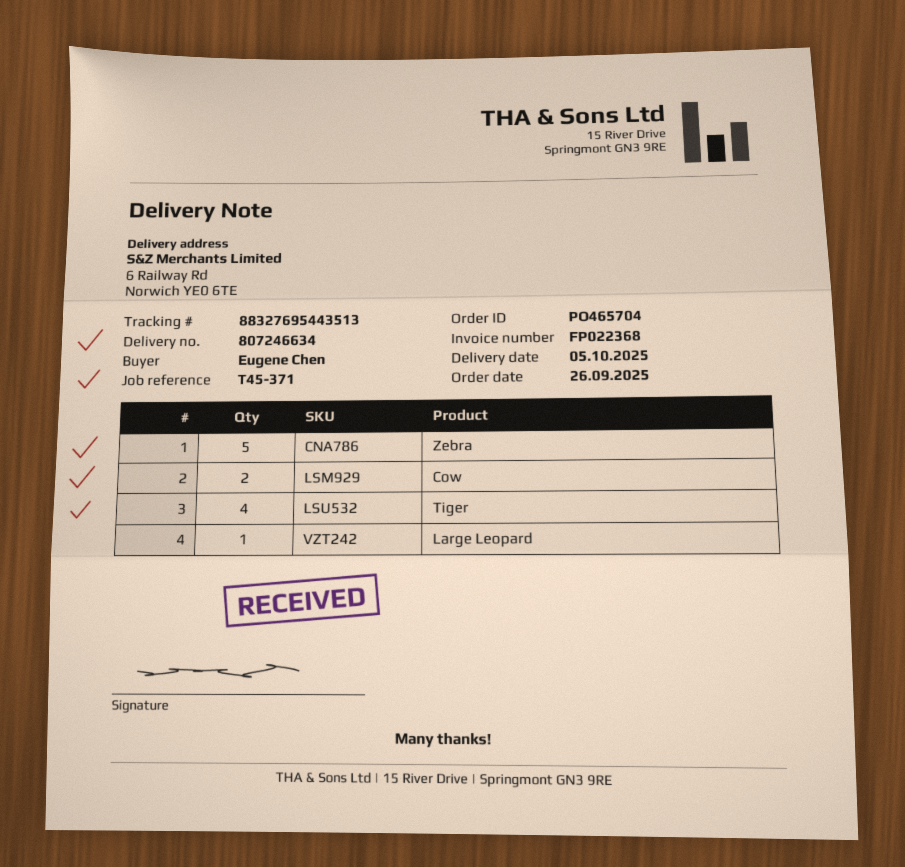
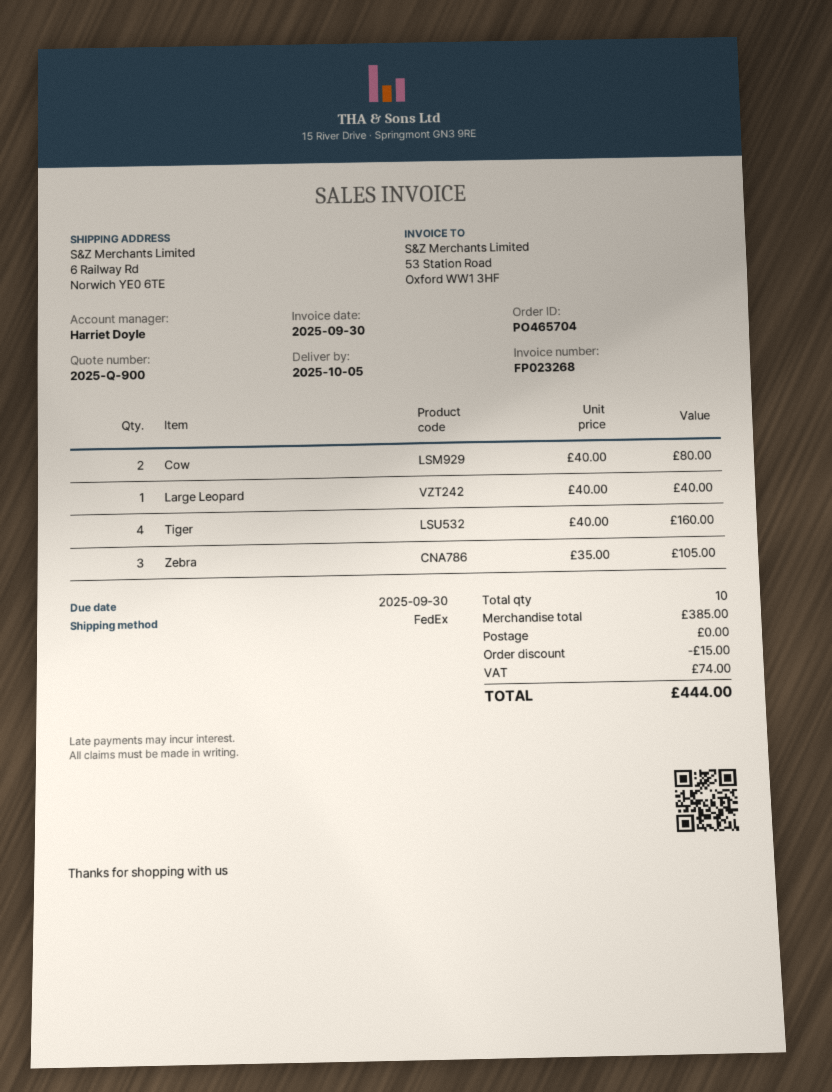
invoice number: FP022368 -> FP023268
Zebra: 5 -> 3

